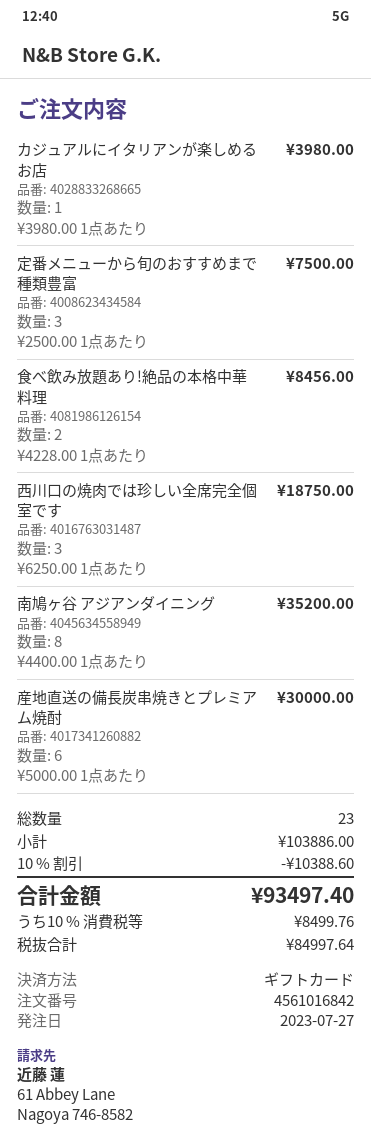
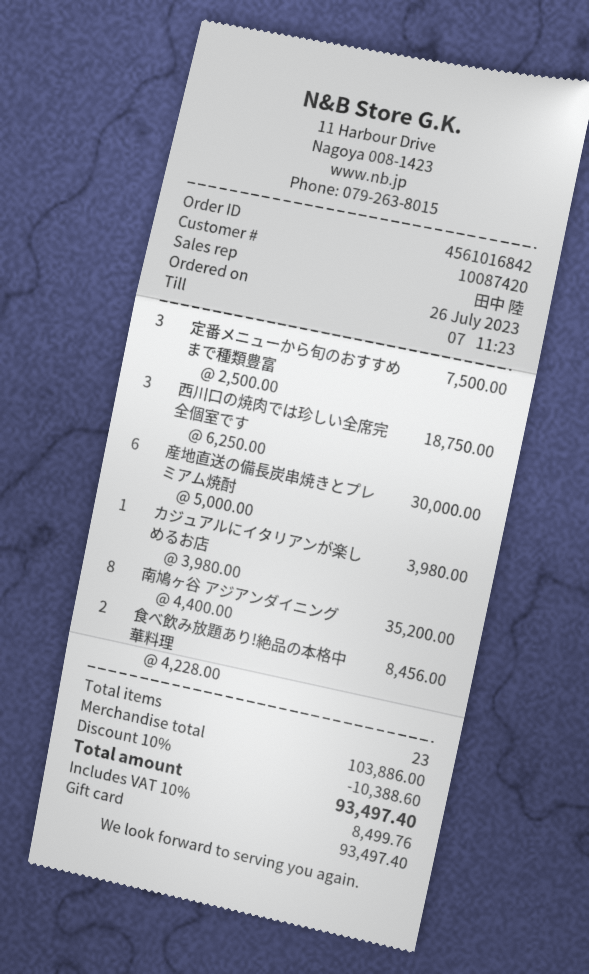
order date: 2023-07-27 -> 2023-07-26

